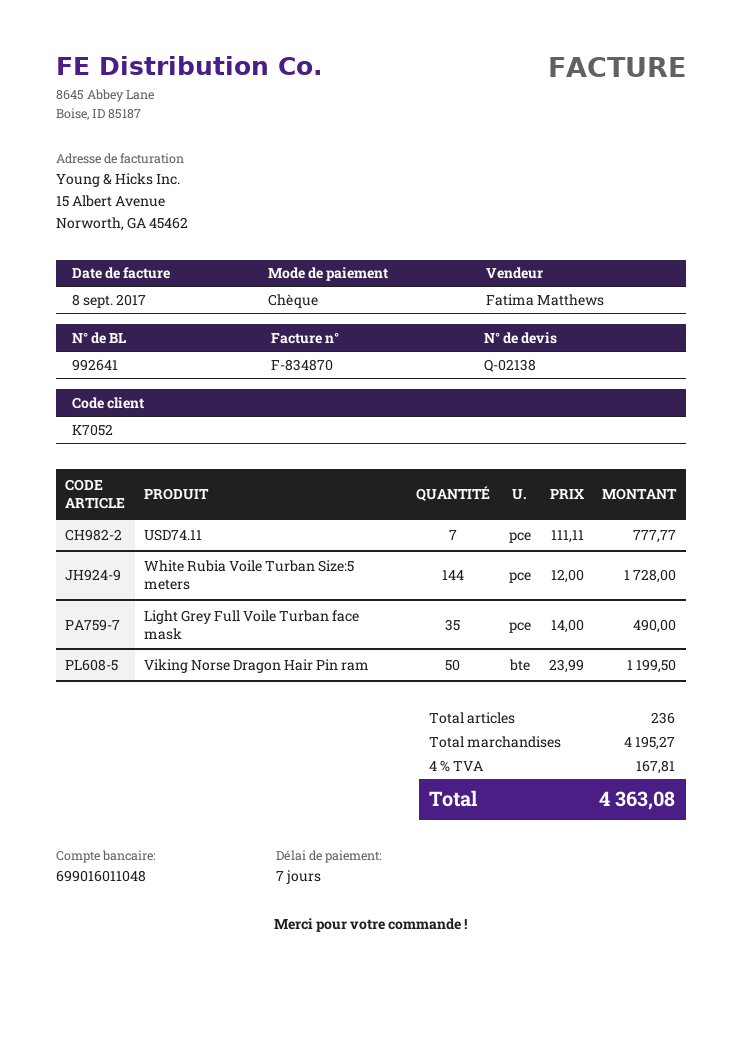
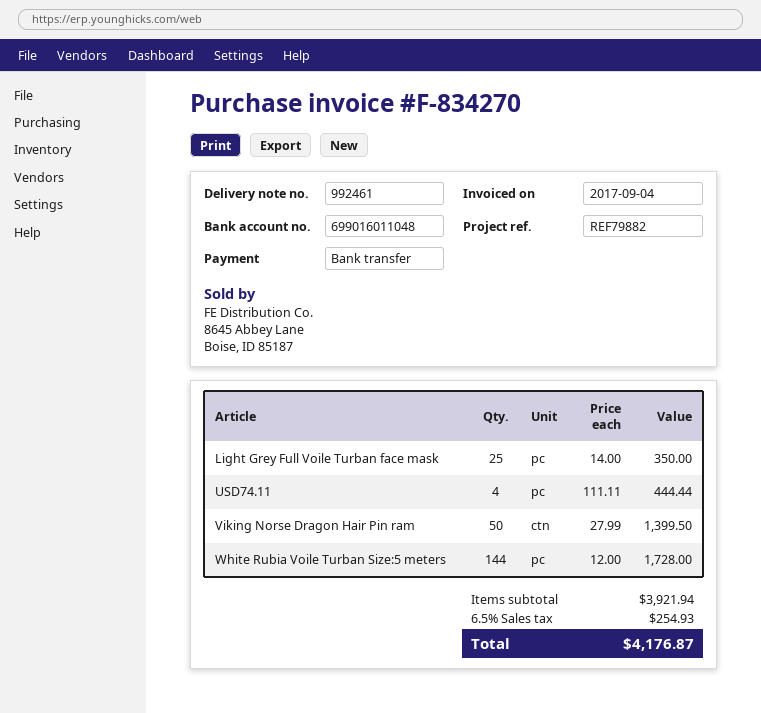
delivery note number: 992641 -> 992461
invoice number: F-834870 -> F-834270
invoice date: 2017-09-08 -> 2017-09-04
payment method: cheque -> bank transfer
USD74.11: 7 x 111.11 = 777.77 -> 4 x 111.11 = 444.44
Light Grey Full Voile Turban face mask: 35 x 14.00 = 490.00 -> 25 x 14.00 = 350.00
Viking Norse Dragon Hair Pin ram: 50 x 23.99 = 1199.50 -> 50 x 27.99 = 1399.50
subtotal: 4195.27 -> 3921.94
tax: 4% = 167.81 -> 6.5% = 254.93
total: 4363.08 -> 4176.87

